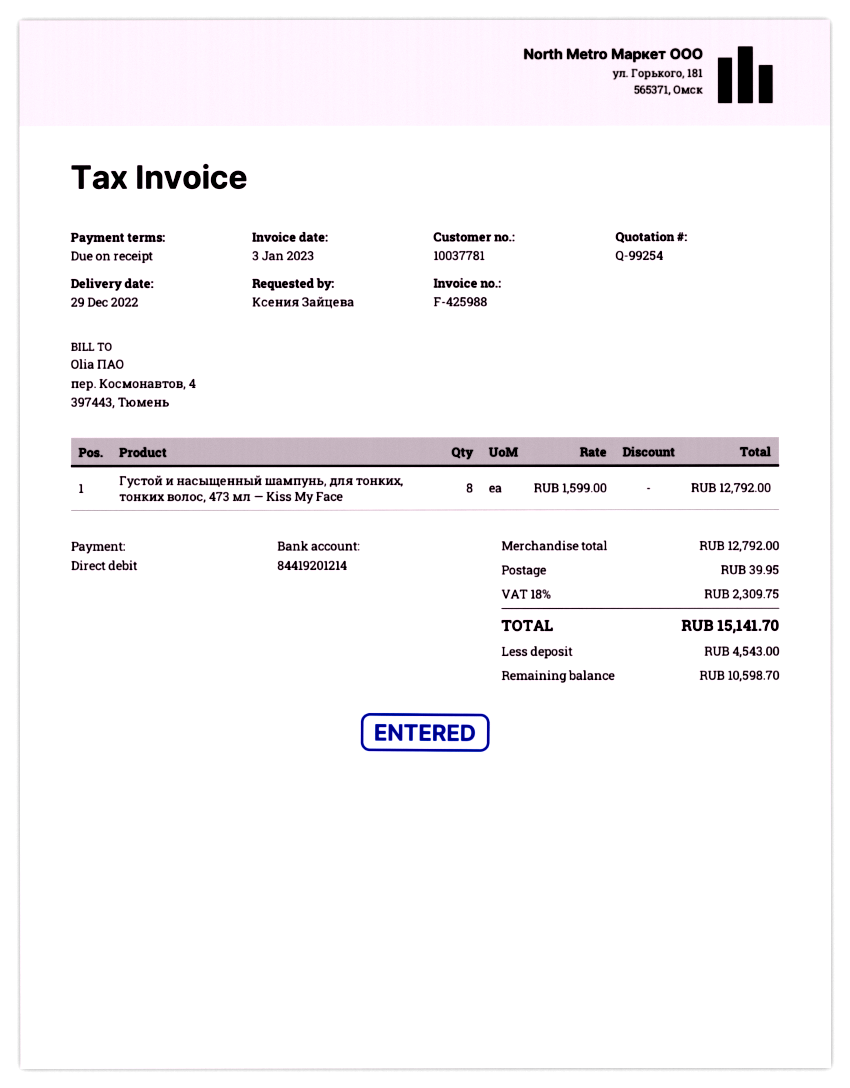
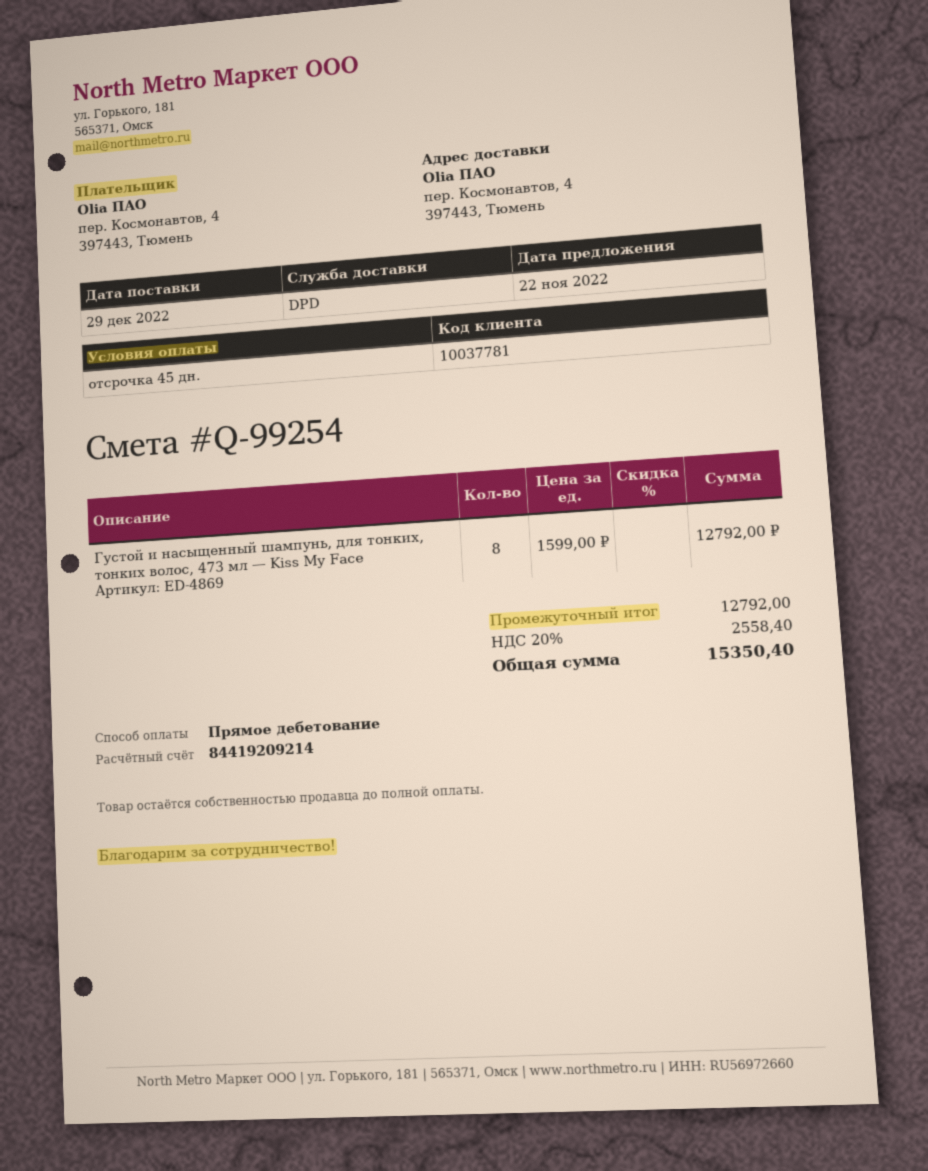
payment terms: on receipt -> 45 days
bank account: 84419201214 -> 84419209214
shipping: 39.95 -> none
tax: 18% = 2309.75 -> 20% = 2558.40
total: 15141.70 -> 15350.40

